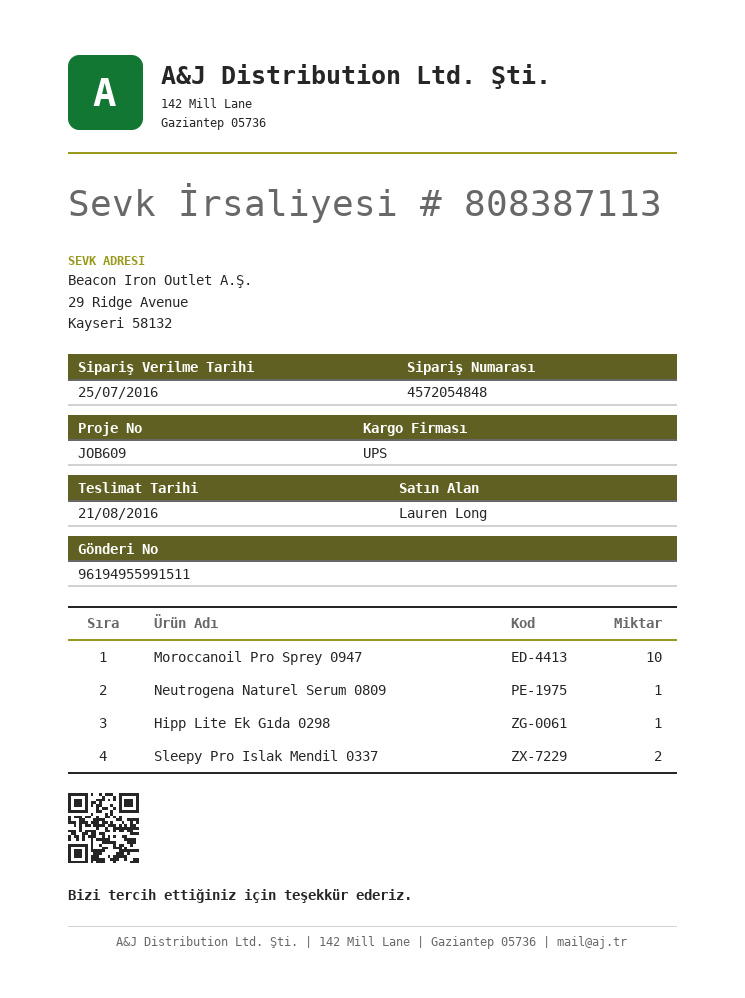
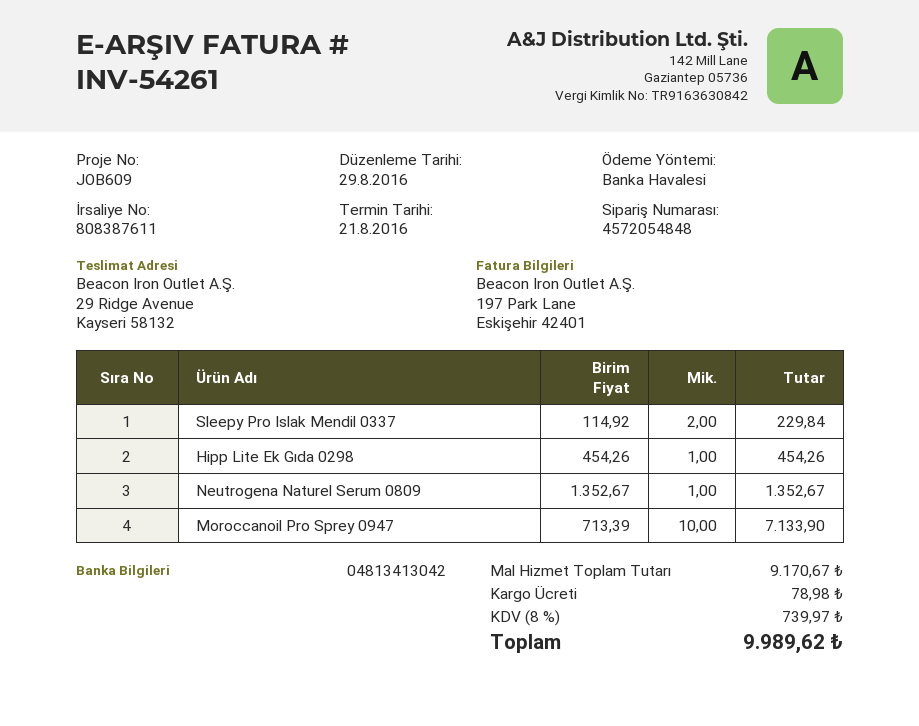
delivery note number: 808387113 -> 808387611

